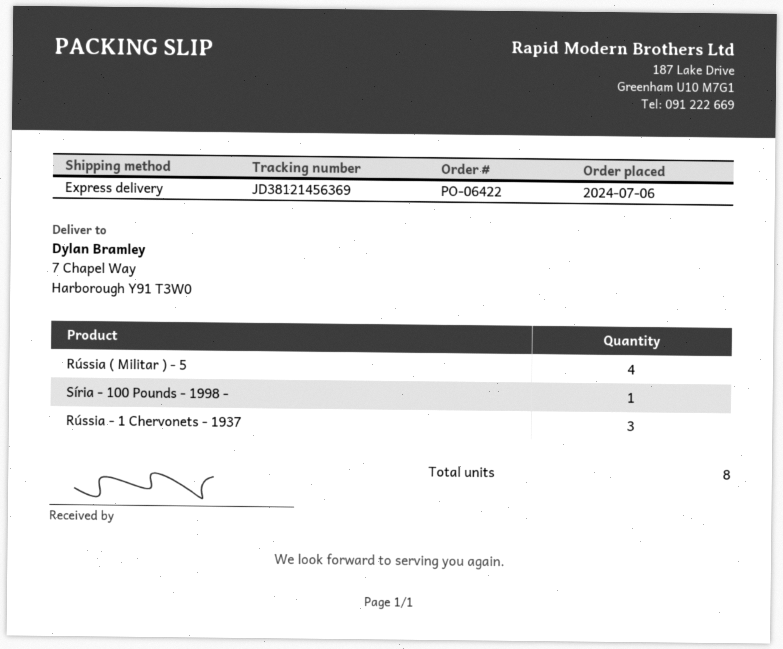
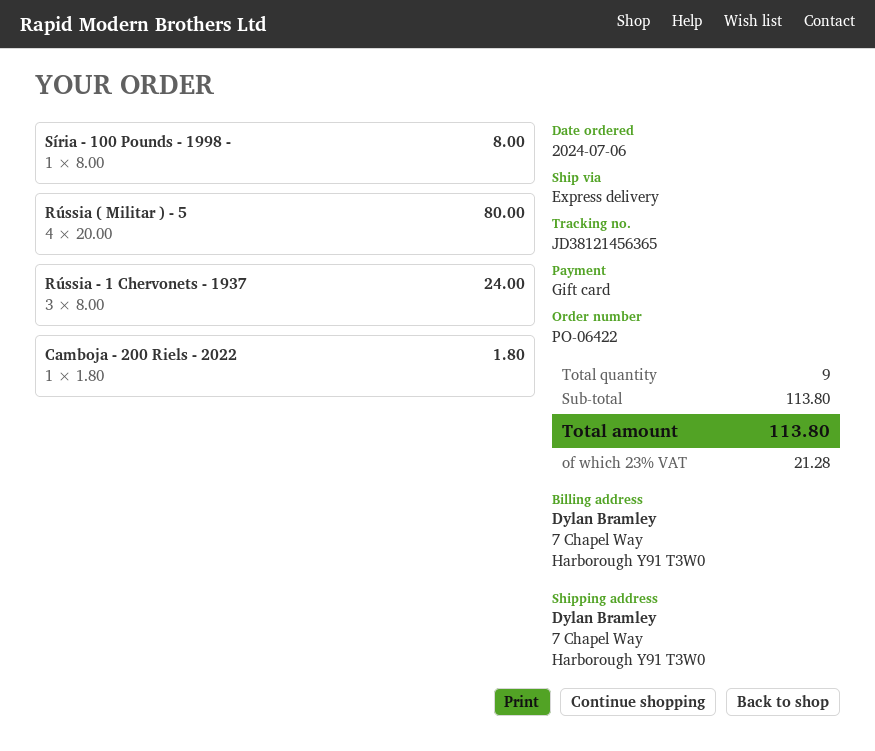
tracking number: JD38121456369 -> JD38121456365
Camboja - 200 Riels - 2022: none -> 1
total quantity: 8 -> 9

